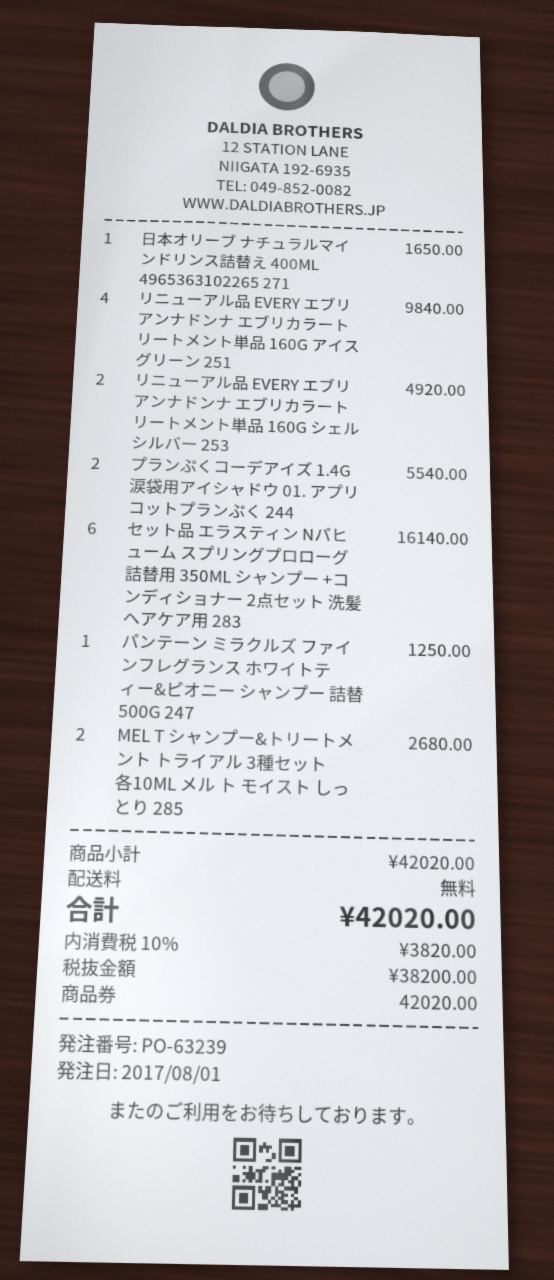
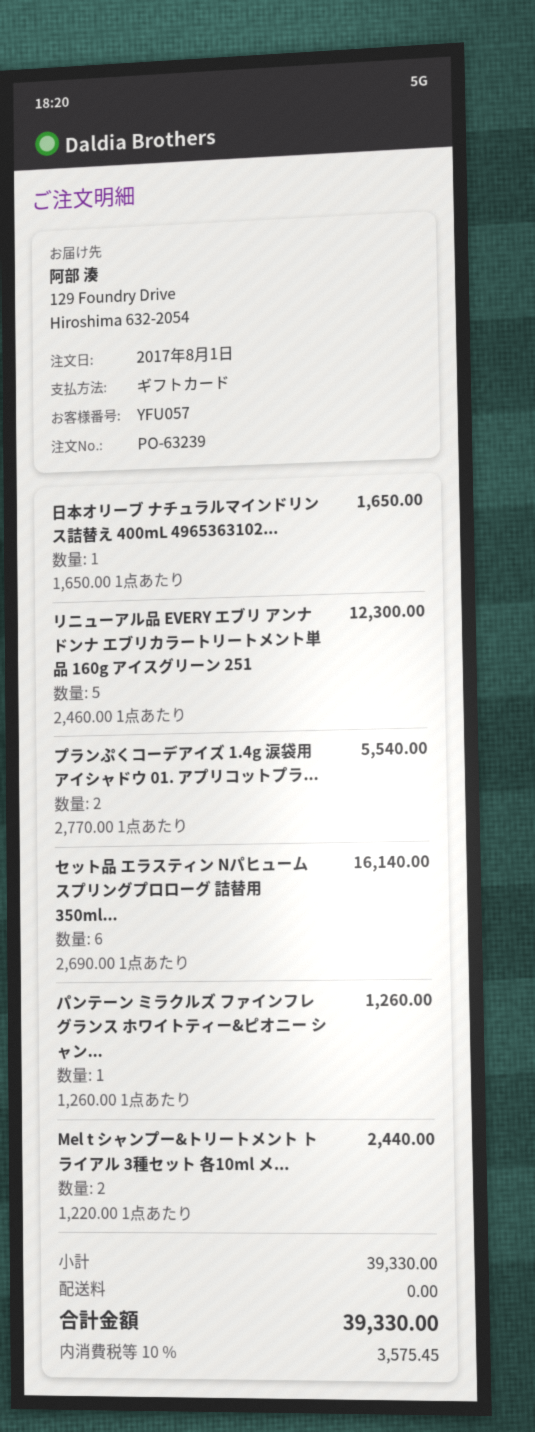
リニューアル品 EVERY エブリ アンナドンナ エブリカラートリートメント単品 160G アイスグリーン 251: 4 for 9840.00 -> 5 for 12300.00
リニューアル品 EVERY エブリ アンナドンナ エブリカラートリートメント単品 160G シェルシルバー 253: 2 for 4920.00 -> none
パンテーン ミラクルズ ファインフレグランス ホワイトティー&ピオニー シャンプー 詰替 500G 247: 1 for 1250.00 -> 1 for 1260.00
MEL T シャンプー&トリートメント トライアル 3種セット 各10ML メル ト モイスト しっとり 285: 2 for 2680.00 -> 2 for 2440.00
subtotal: 42020.00 -> 39330.00
tax: 10% = 3820.00 -> 10% = 3575.45
total: 42020.00 -> 39330.00

